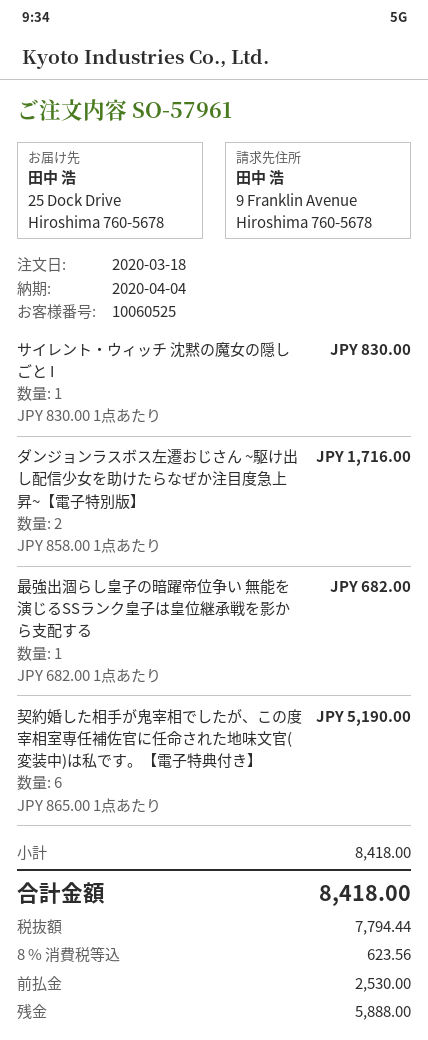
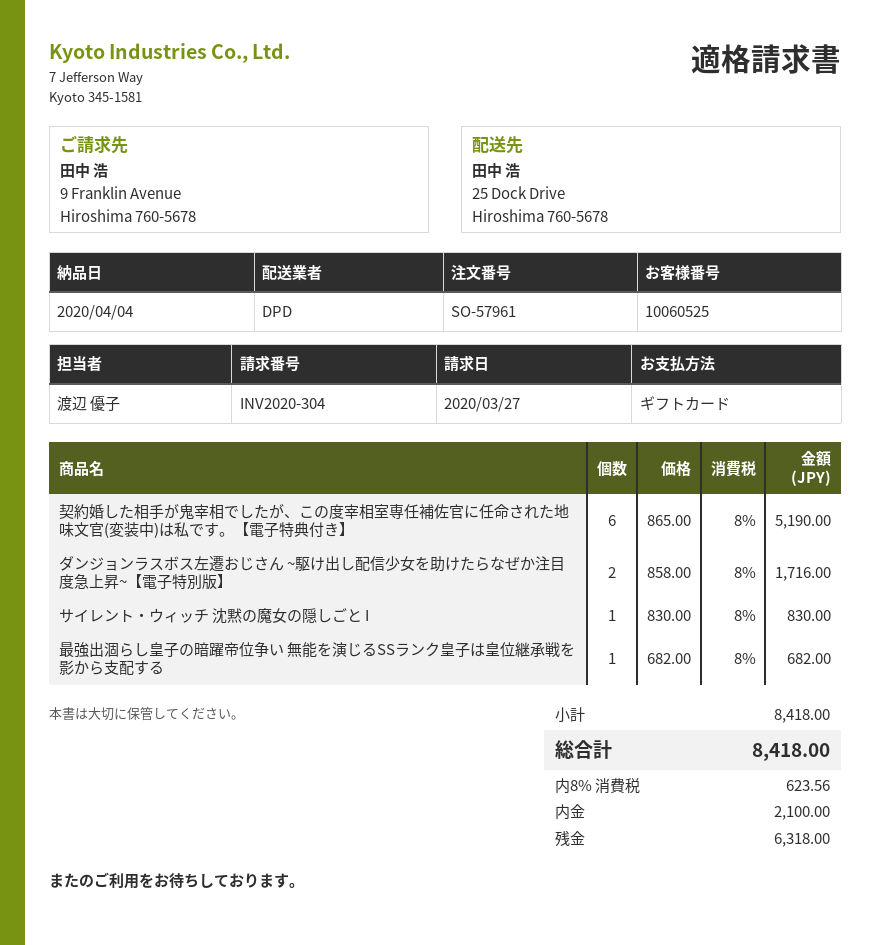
deposit: 2530.00 -> 2100.00
balance: 5888.00 -> 6318.00

